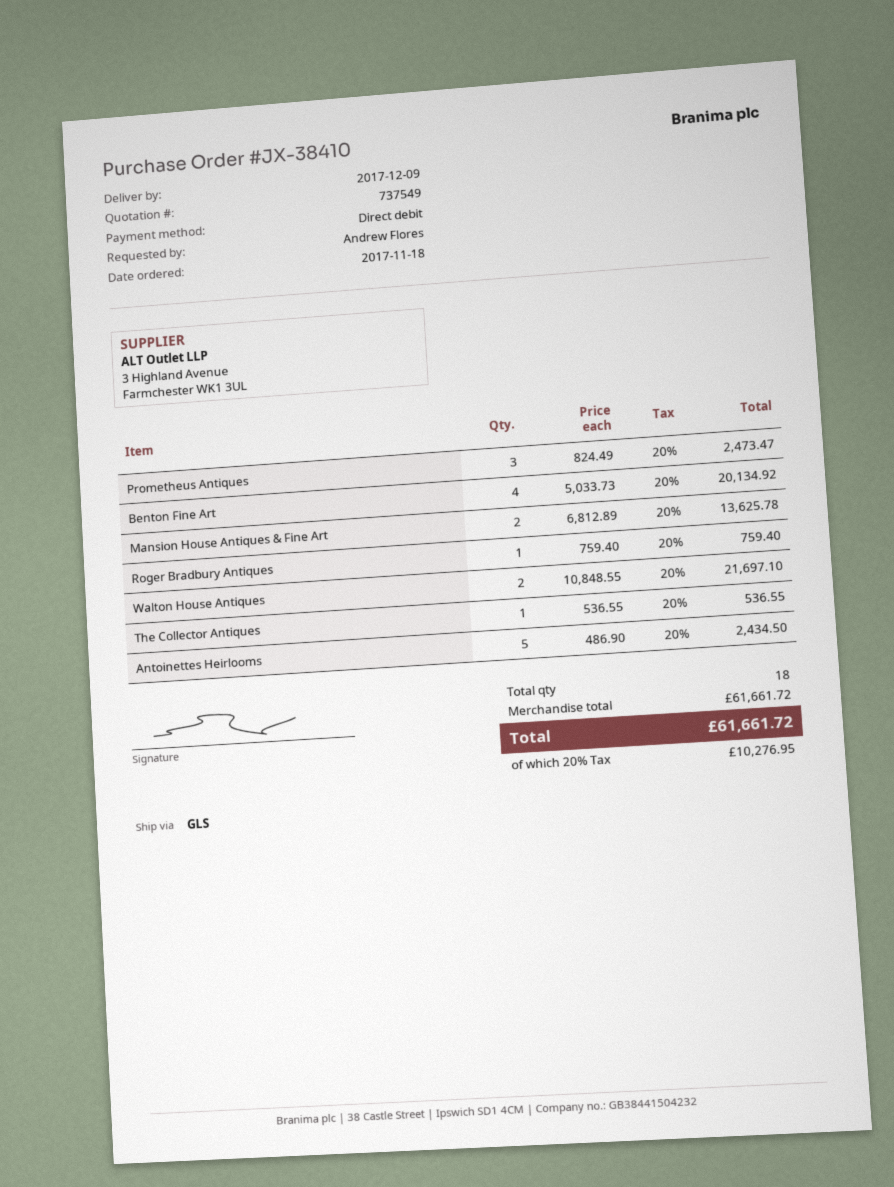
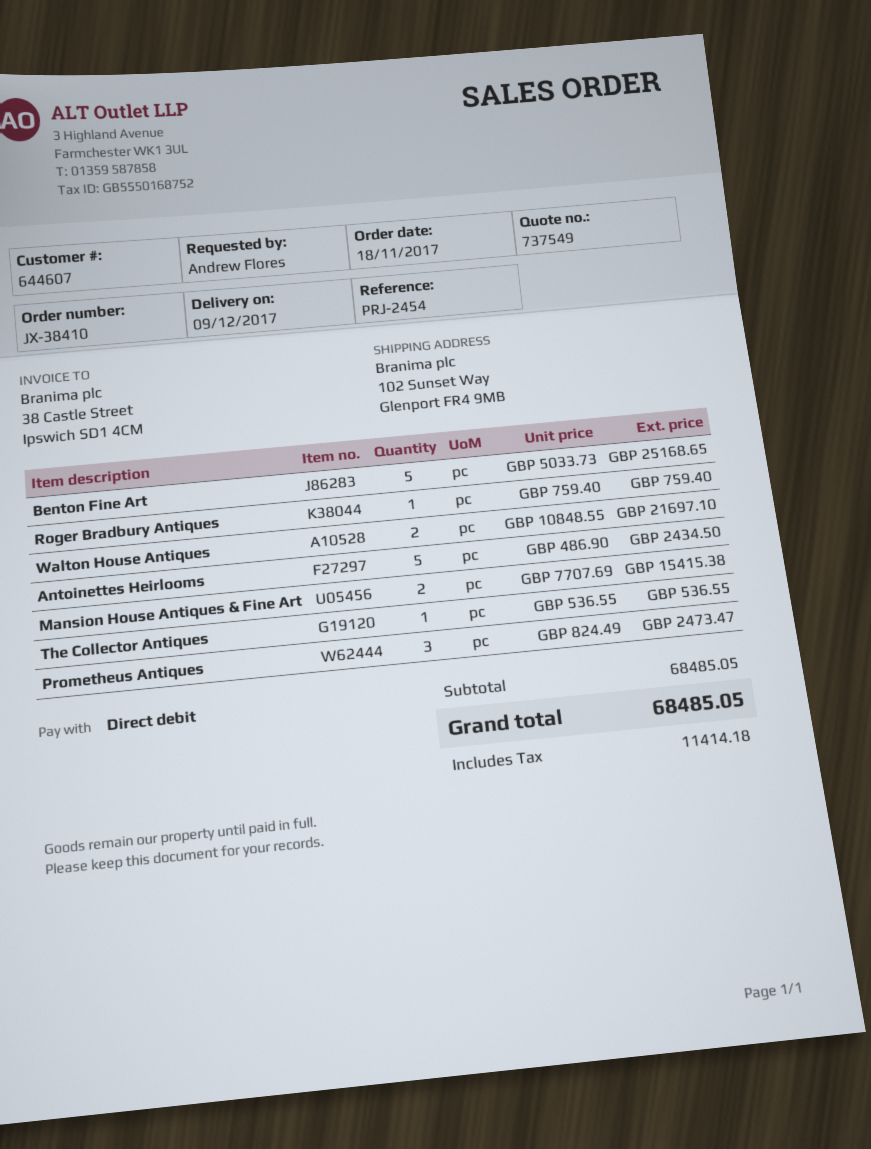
Benton Fine Art: 4 x 5033.73 = 20134.92 -> 5 x 5033.73 = 25168.65
Mansion House Antiques & Fine Art: 2 x 6812.89 = 13625.78 -> 2 x 7707.69 = 15415.38
subtotal: 61661.72 -> 68485.05
tax: 10276.95 -> 11414.18
total: 61661.72 -> 68485.05

